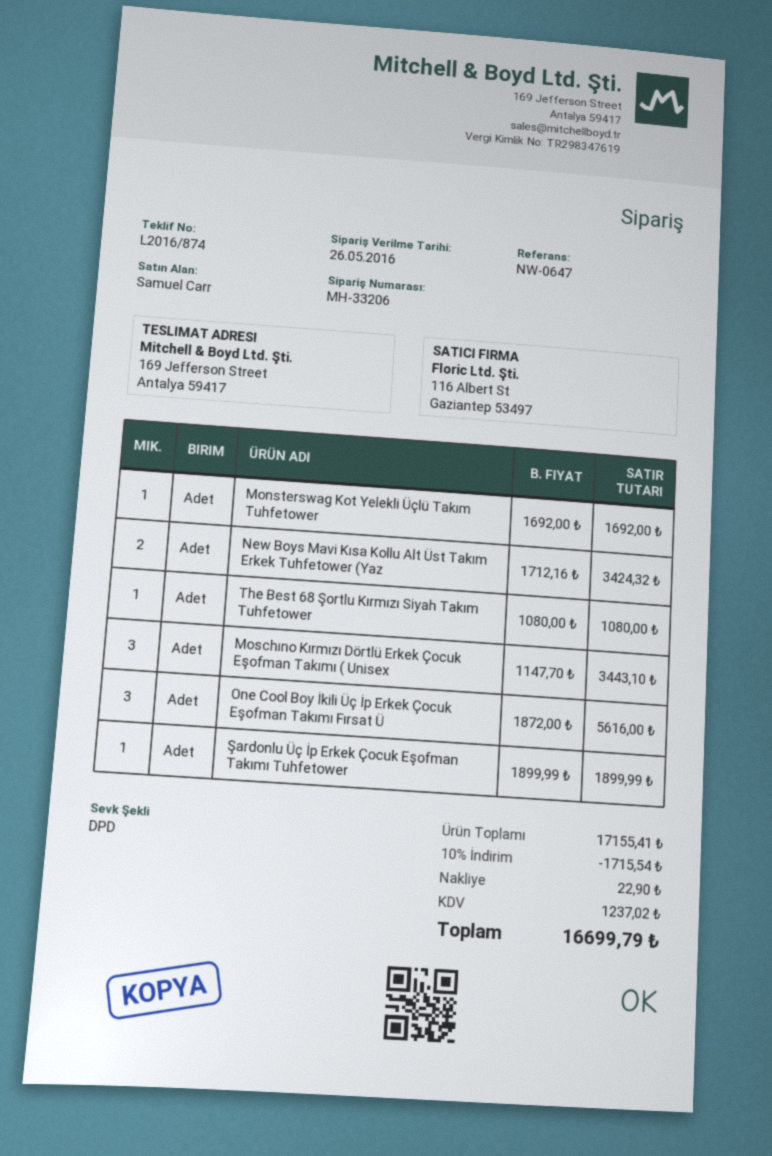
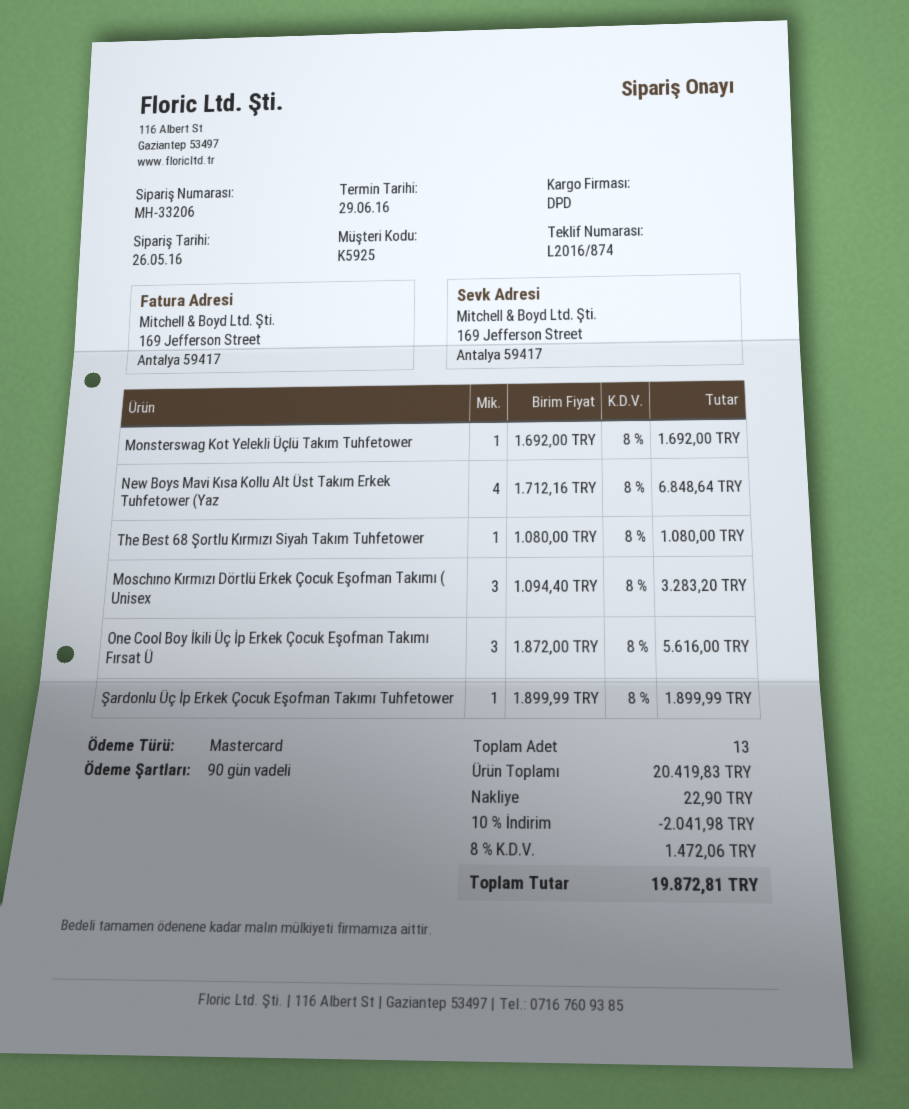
New Boys Mavi Kısa Kollu Alt Üst Takım Erkek Tuhfetower (Yaz: 2 x 1712.16 = 3424.32 -> 4 x 1712.16 = 6848.64
Moschıno Kırmızı Dörtlü Erkek Çocuk Eşofman Takımı ( Unisex: 3 x 1147.70 = 3443.10 -> 3 x 1094.40 = 3283.20
subtotal: 17155.41 -> 20419.83
discount: 10% = 1715.54 -> 10% = 2041.98
tax: 1237.02 -> 1472.06
total: 16699.79 -> 19872.81

